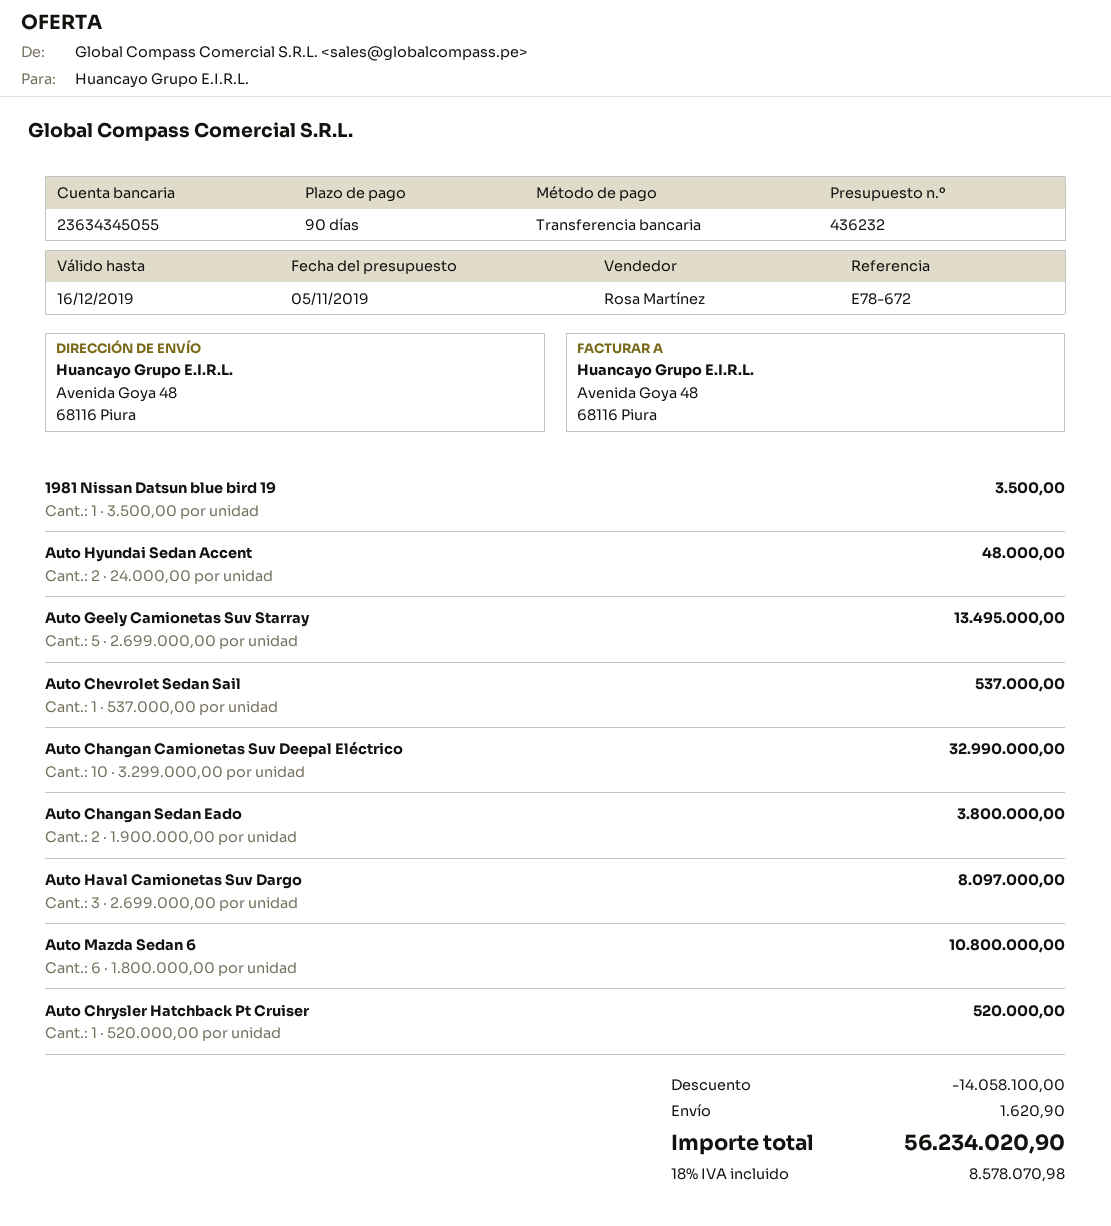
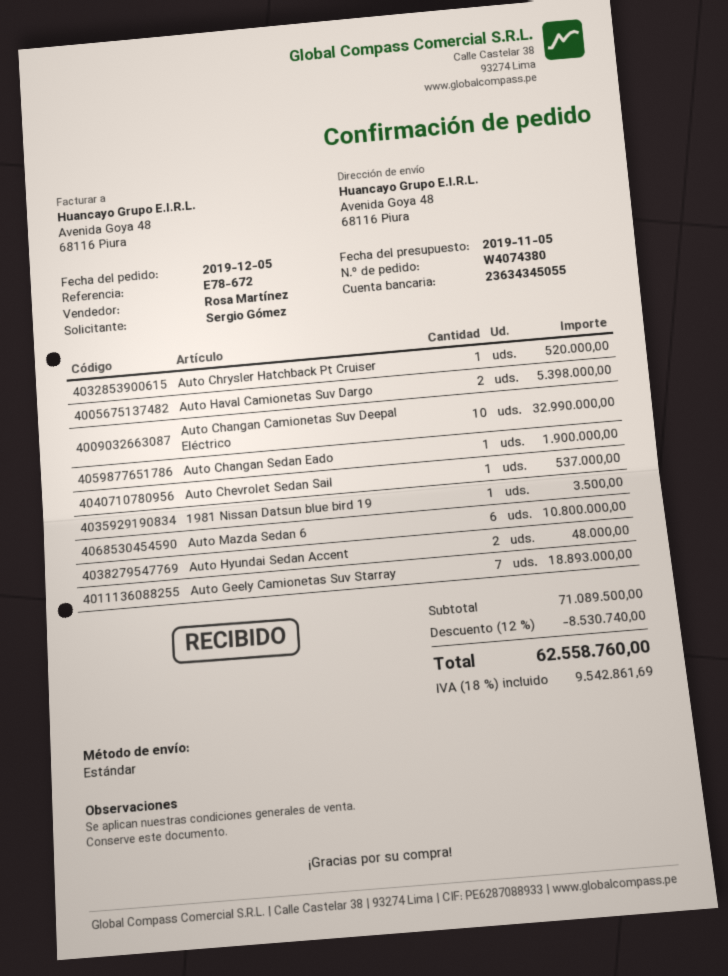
Auto Geely Camionetas Suv Starray: 5 for 13495000.00 -> 7 for 18893000.00
Auto Changan Sedan Eado: 2 for 3800000.00 -> 1 for 1900000.00
Auto Haval Camionetas Suv Dargo: 3 for 8097000.00 -> 2 for 5398000.00
discount: 14058100.00 -> 8530740.00
shipping: 1620.90 -> none
tax: 18% = 8578070.98 -> 18% = 9542861.69
total: 56234020.90 -> 62558760.00

